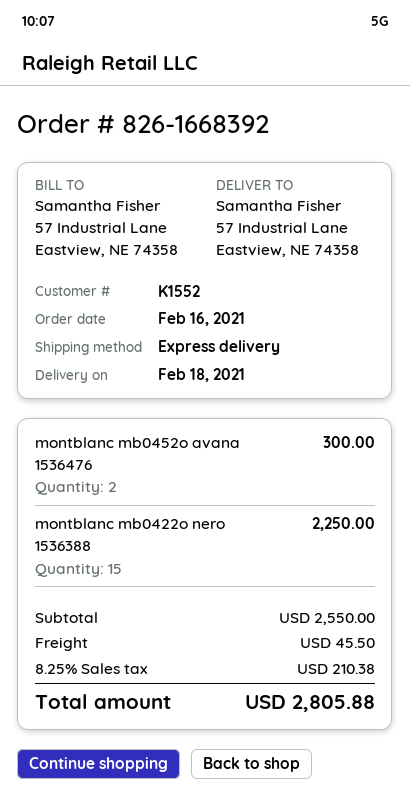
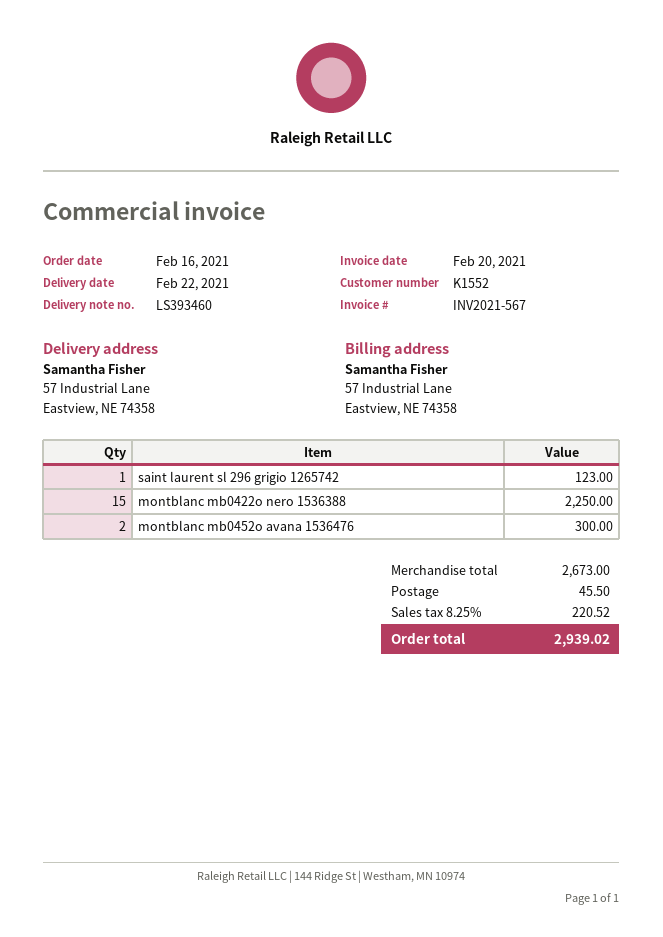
delivery date: 2021-02-18 -> 2021-02-22
saint laurent sl 296 grigio 1265742: none -> 1 for 123.00
subtotal: 2550.00 -> 2673.00
tax: 8.25% = 210.38 -> 8.25% = 220.52
total: 2805.88 -> 2939.02

